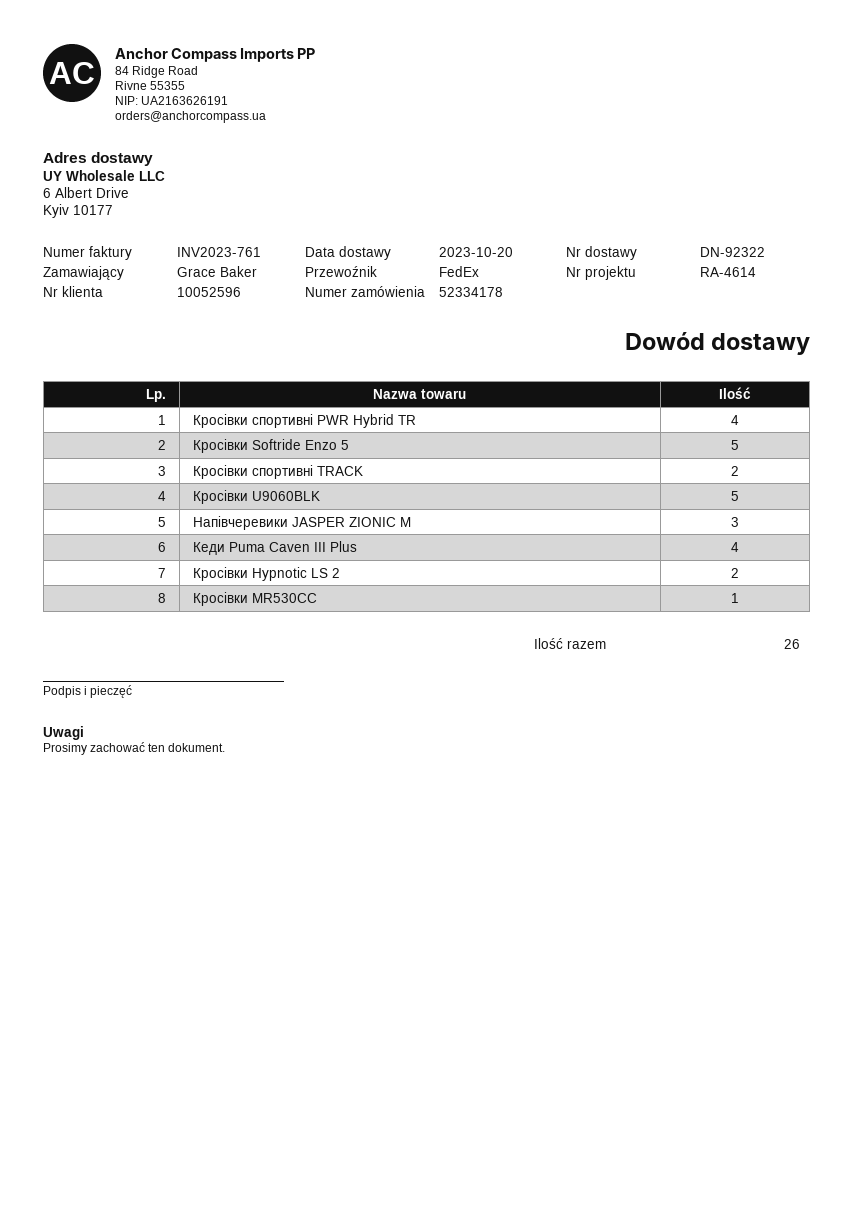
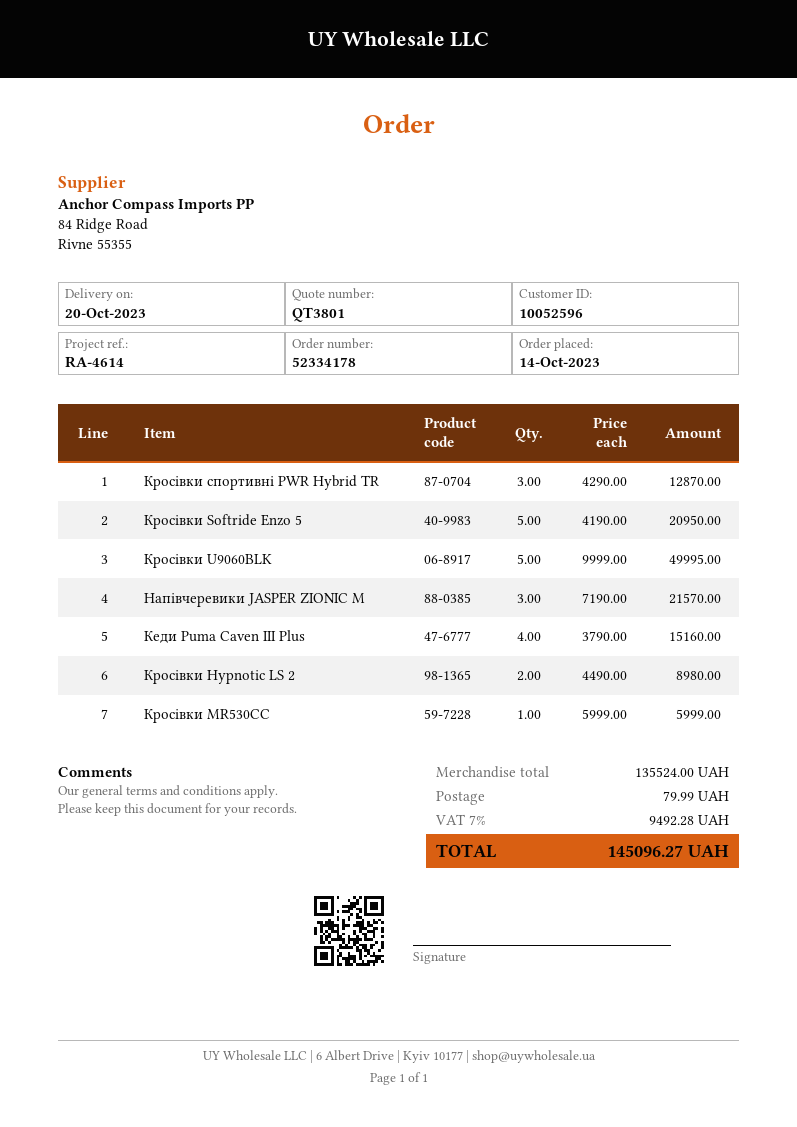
Кросівки спортивні PWR Hybrid TR: 4 -> 3
Кросівки спортивні TRACK: 2 -> none

